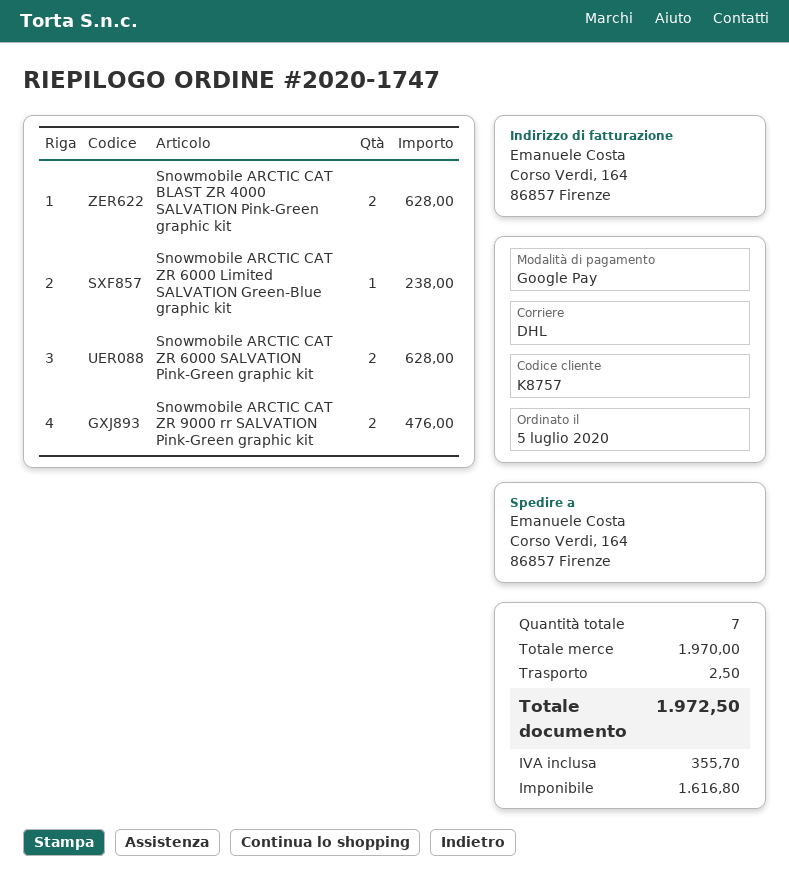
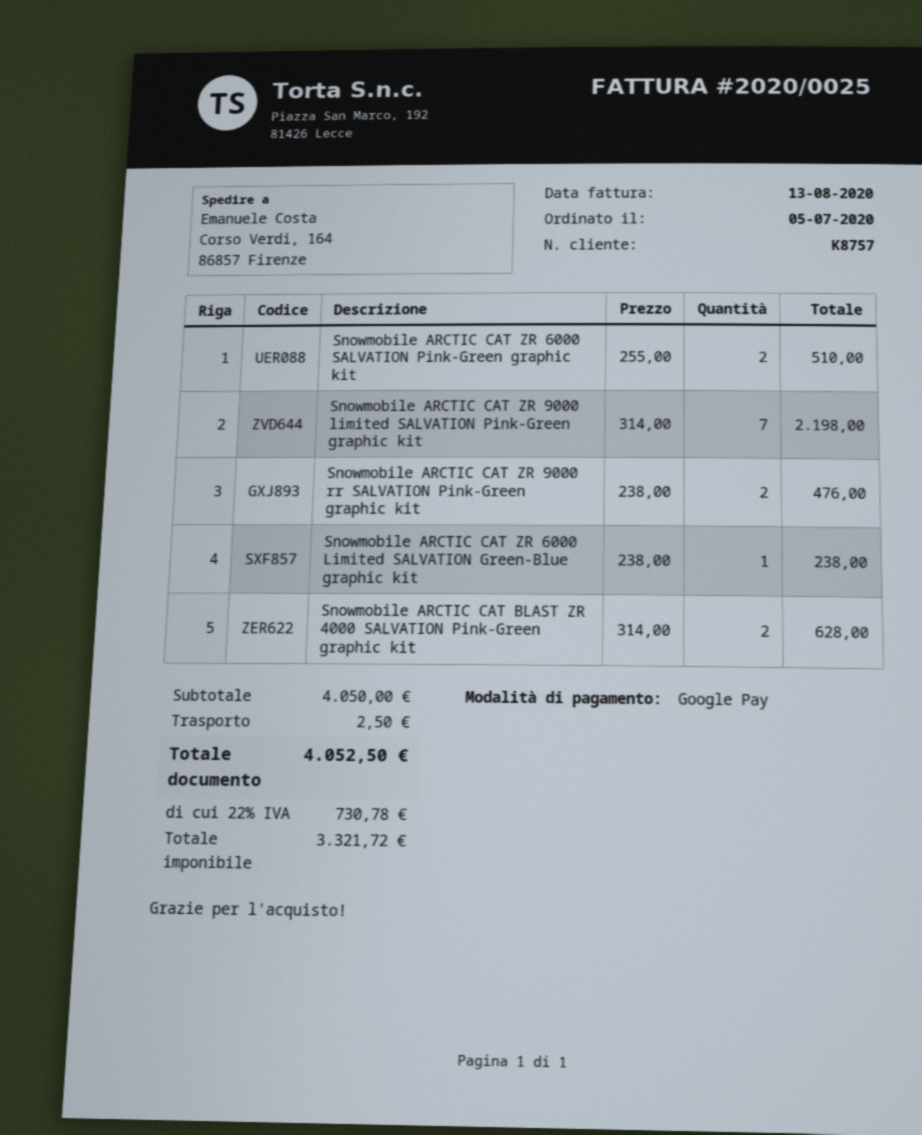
Snowmobile ARCTIC CAT ZR 6000 SALVATION Pink-Green graphic kit: 2 for 628.00 -> 2 for 510.00
Snowmobile ARCTIC CAT ZR 9000 limited SALVATION Pink-Green graphic kit: none -> 7 for 2198.00
subtotal: 1970.00 -> 4050.00
net: 1616.80 -> 3321.72
tax: 355.70 -> 730.78
total: 1972.50 -> 4052.50

